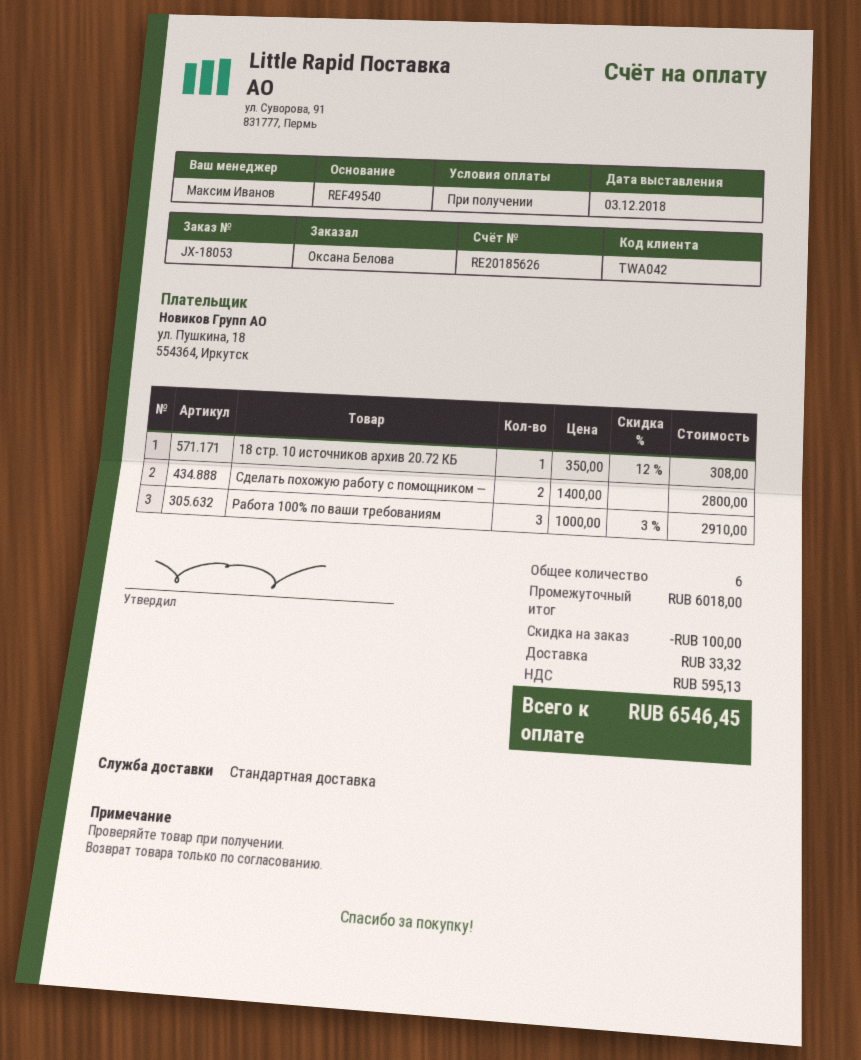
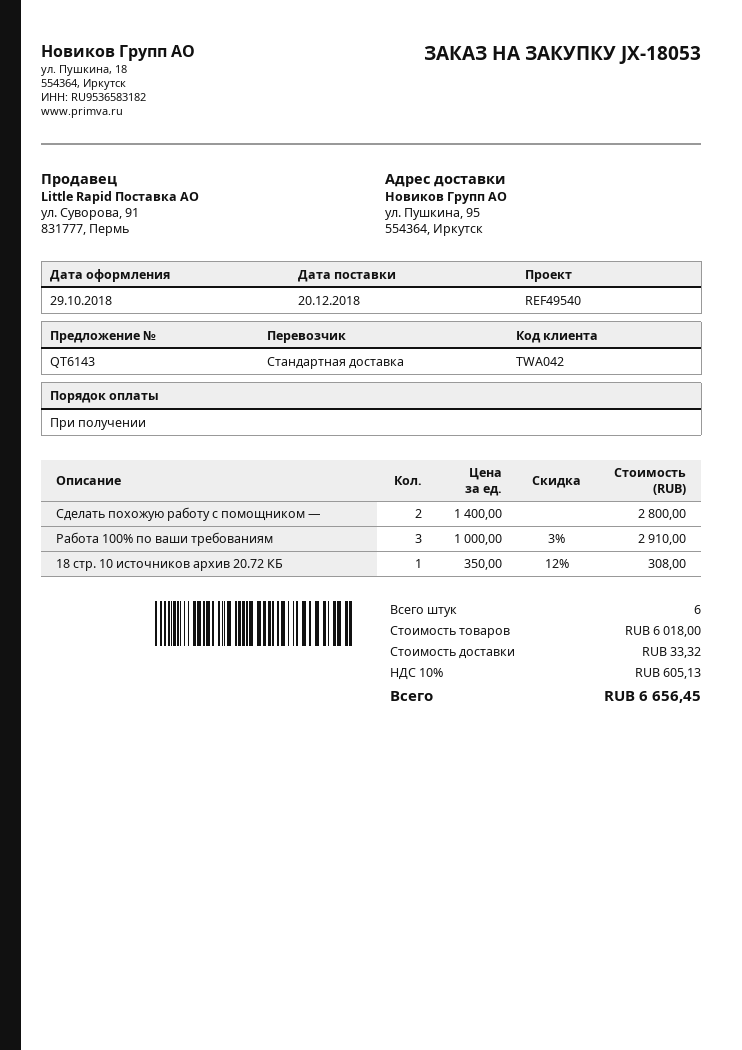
discount: 100.00 -> none
tax: 595.13 -> 605.13
total: 6546.45 -> 6656.45

